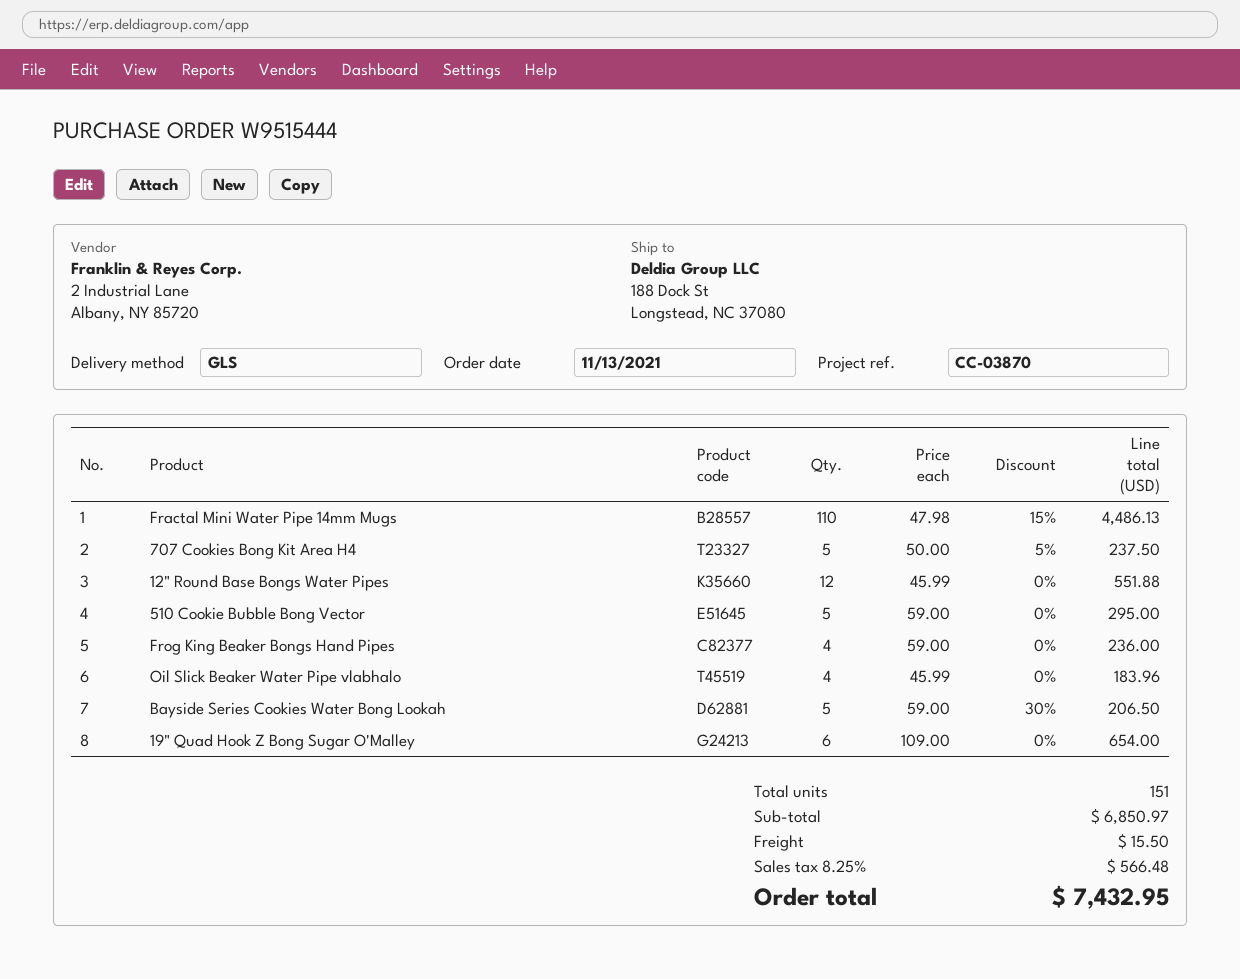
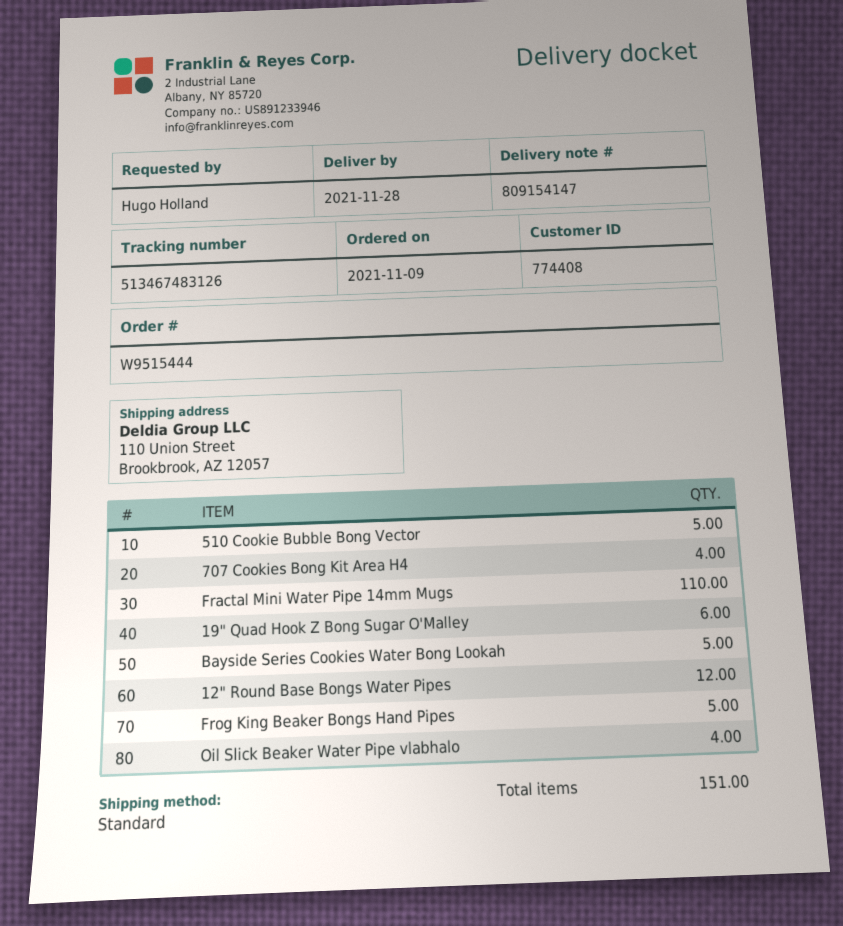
order date: 2021-11-13 -> 2021-11-09
shipping method: GLS -> standard
ship to: 188 Dock St, Longstead, NC 37080 -> 110 Union Street, Brookbrook, AZ 12057
707 Cookies Bong Kit Area H4: 5 -> 4
Frog King Beaker Bongs Hand Pipes: 4 -> 5

